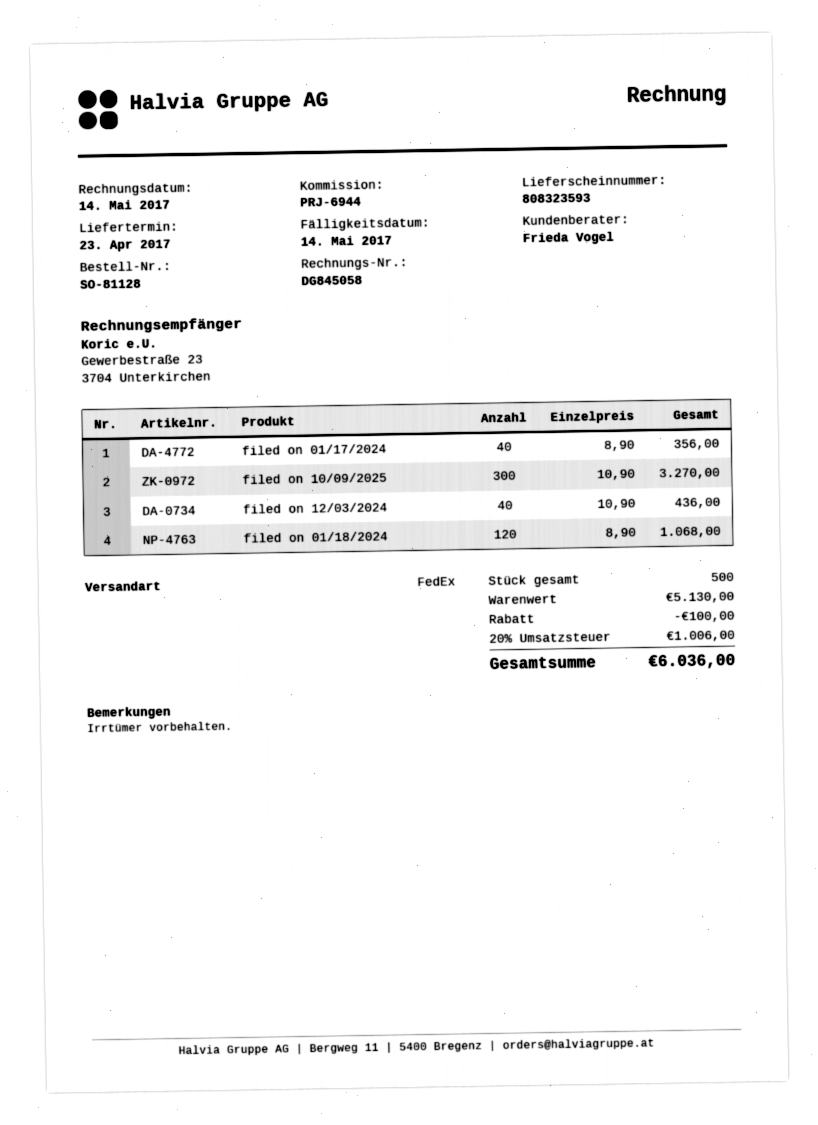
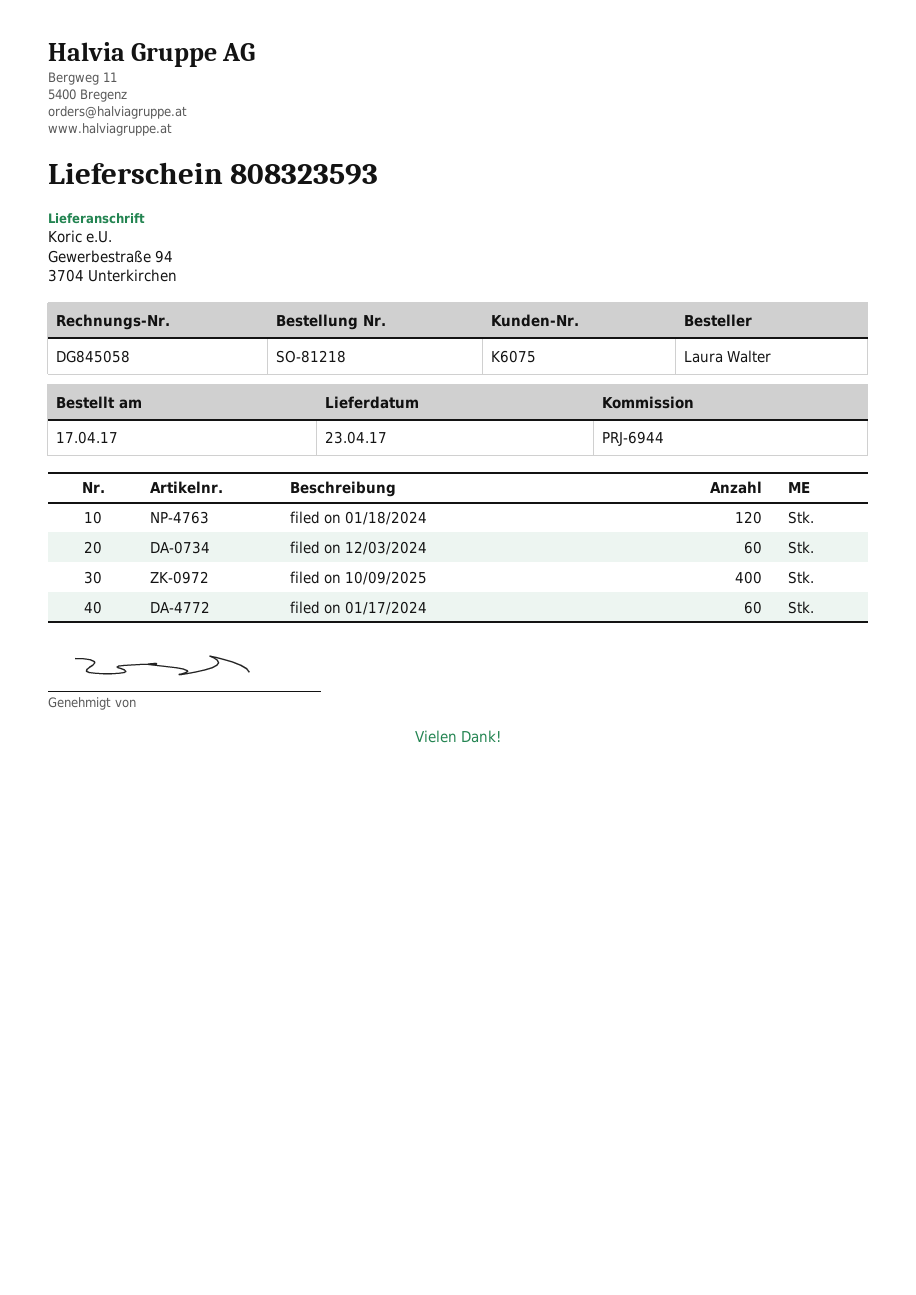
order number: SO-81128 -> SO-81218
filed on 01/17/2024: 40 -> 60
filed on 10/09/2025: 300 -> 400
filed on 12/03/2024: 40 -> 60

